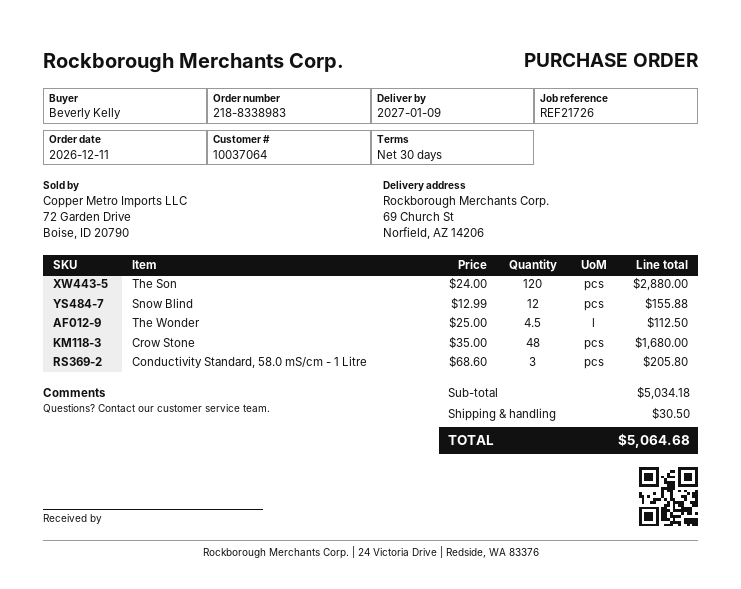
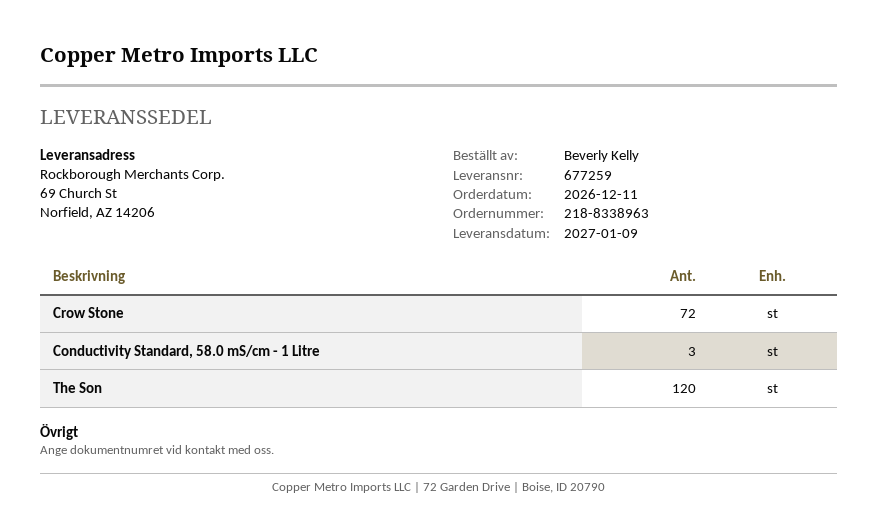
order number: 218-8338983 -> 218-8338963
Snow Blind: 12 -> none
The Wonder: 4.5 -> none
Crow Stone: 48 -> 72

